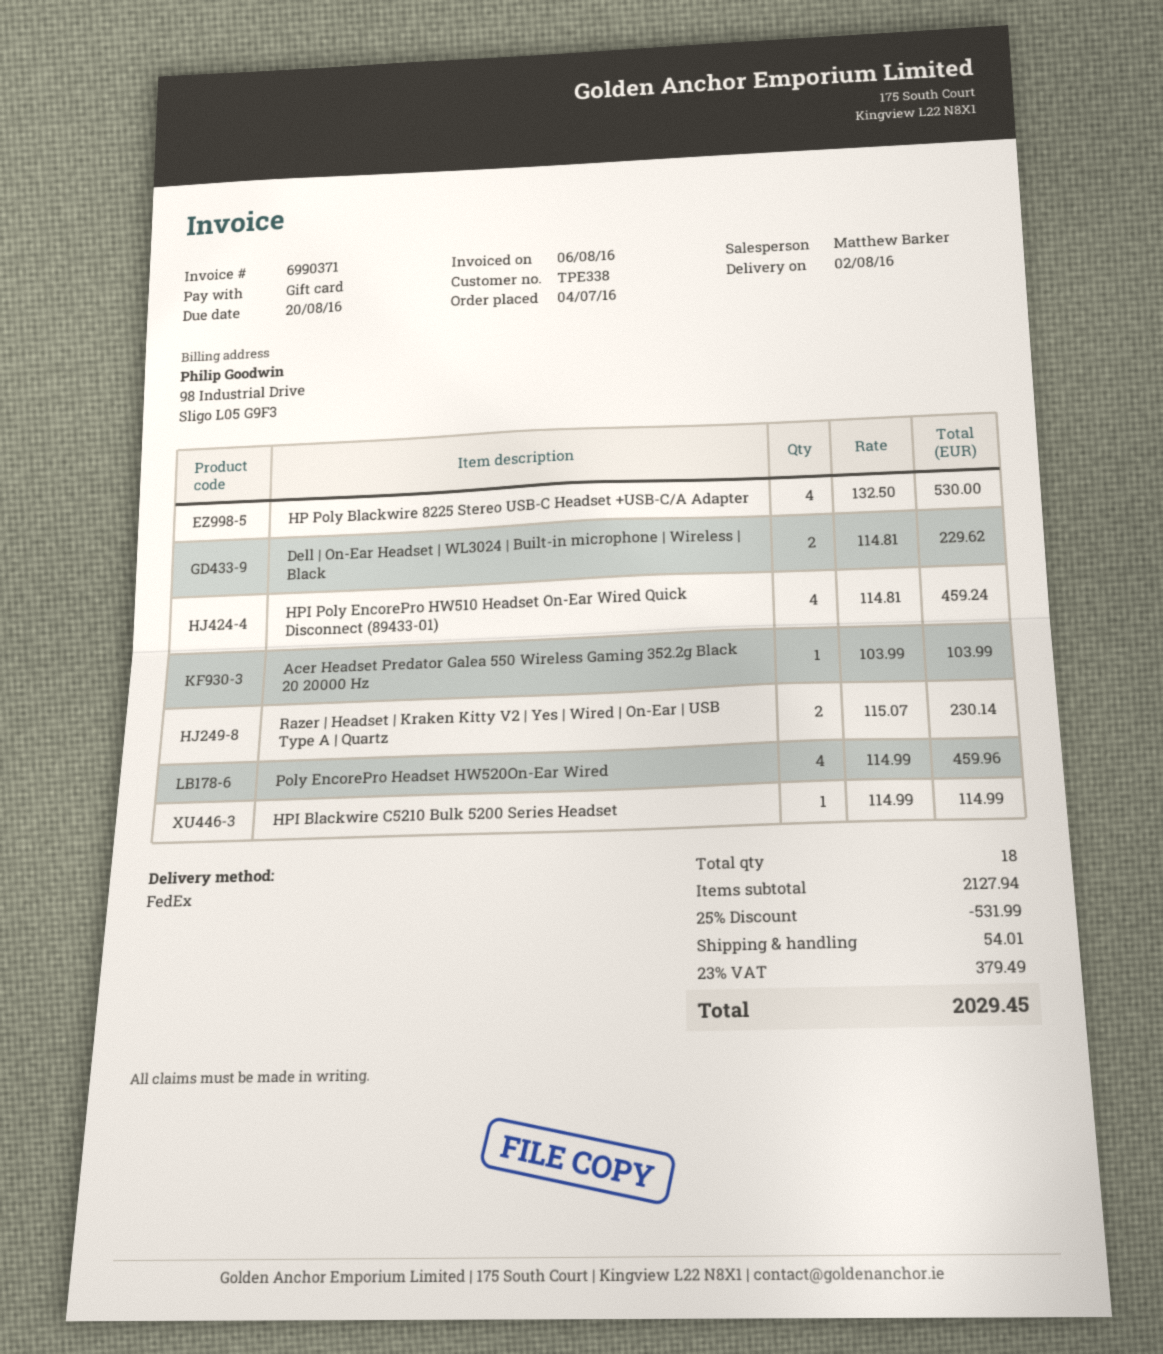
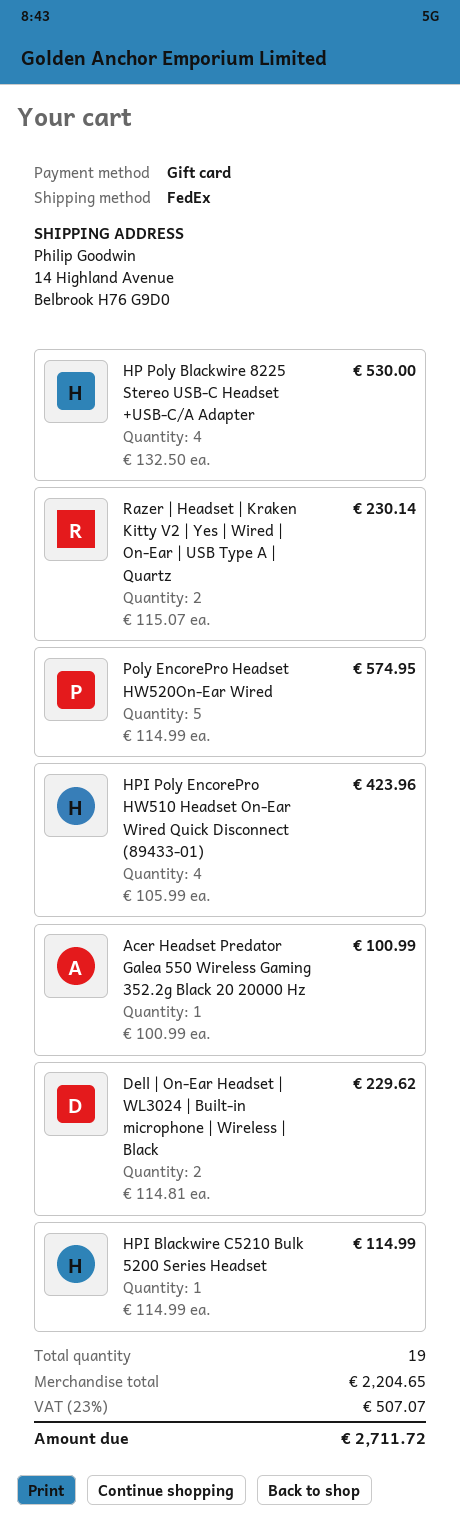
HPI Poly EncorePro HW510 Headset On-Ear Wired Quick Disconnect (89433-01): 4 x 114.81 = 459.24 -> 4 x 105.99 = 423.96
Acer Headset Predator Galea 550 Wireless Gaming 352.2g Black 20 20000 Hz: 1 x 103.99 = 103.99 -> 1 x 100.99 = 100.99
Poly EncorePro Headset HW520On-Ear Wired: 4 x 114.99 = 459.96 -> 5 x 114.99 = 574.95
total quantity: 18 -> 19
subtotal: 2127.94 -> 2204.65
discount: 25% = 531.99 -> none
shipping: 54.01 -> none
tax: 23% = 379.49 -> 23% = 507.07
total: 2029.45 -> 2711.72

